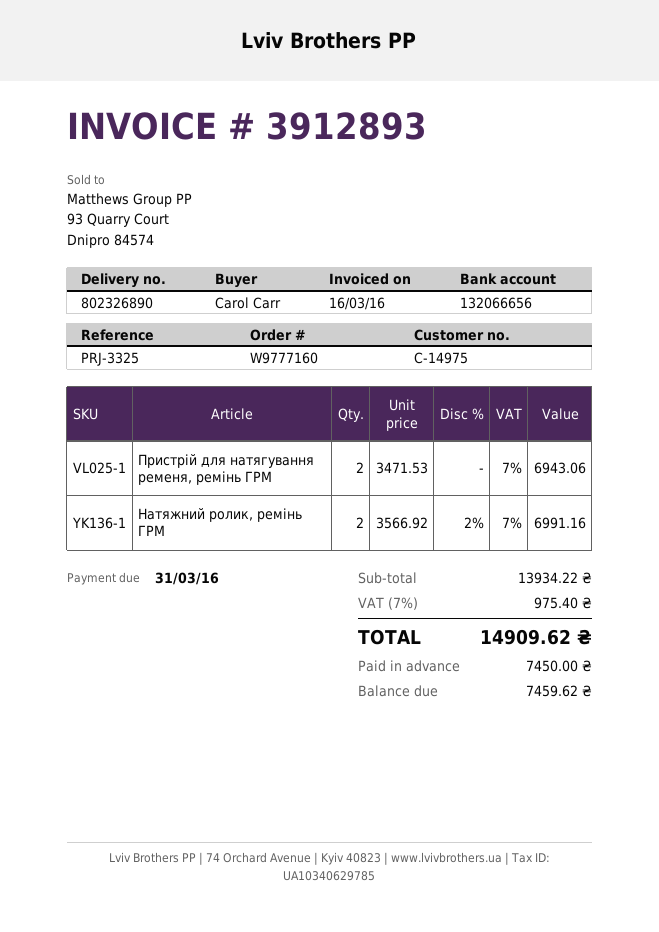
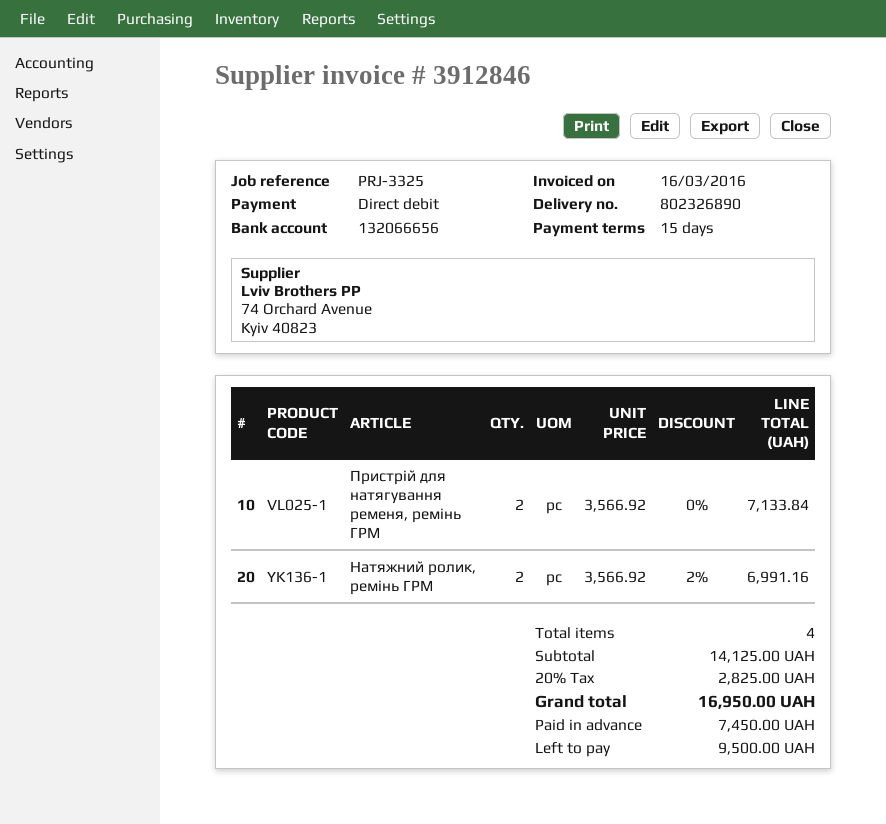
invoice number: 3912893 -> 3912846
Пристрій для натягування ременя, ремінь ГРМ: 2 x 3471.53 = 6943.06 -> 2 x 3566.92 = 7133.84
subtotal: 13934.22 -> 14125.00
tax: 7% = 975.40 -> 20% = 2825.00
total: 14909.62 -> 16950.00
balance: 7459.62 -> 9500.00

